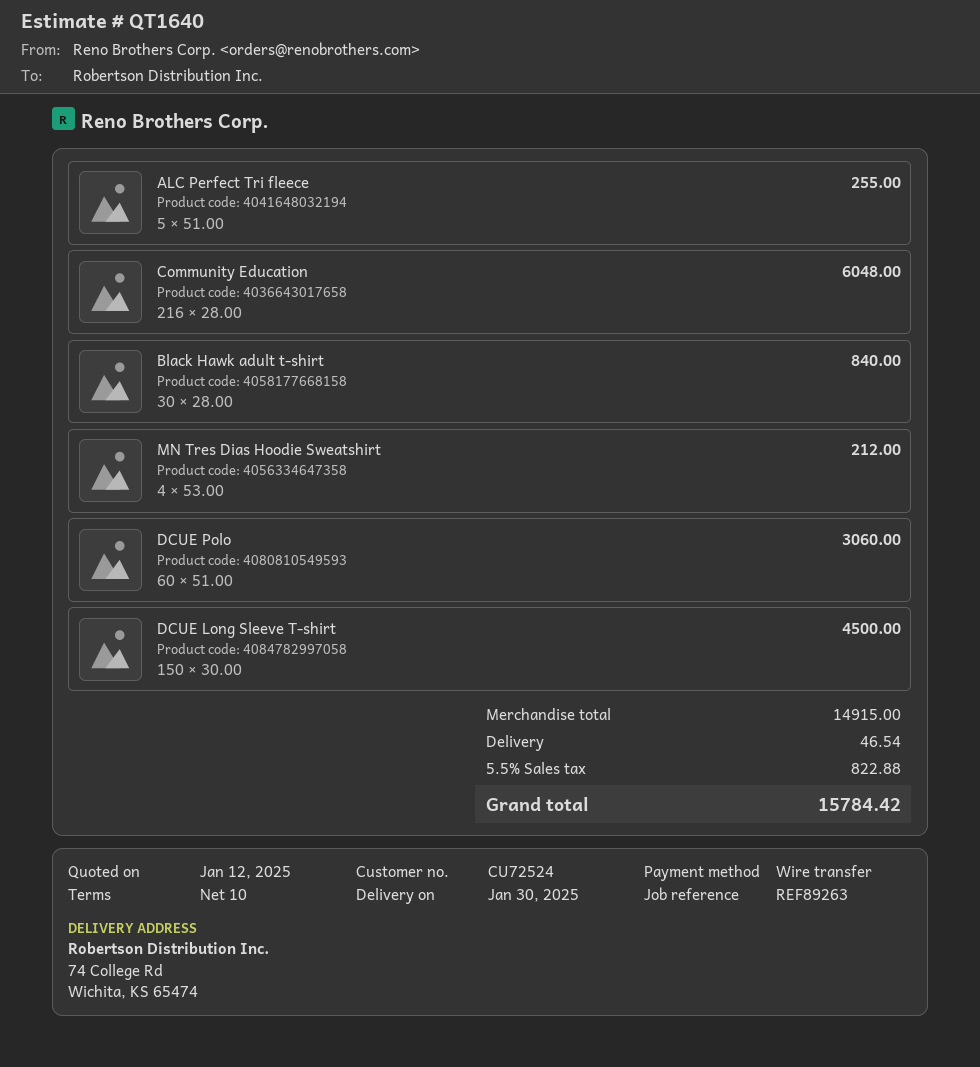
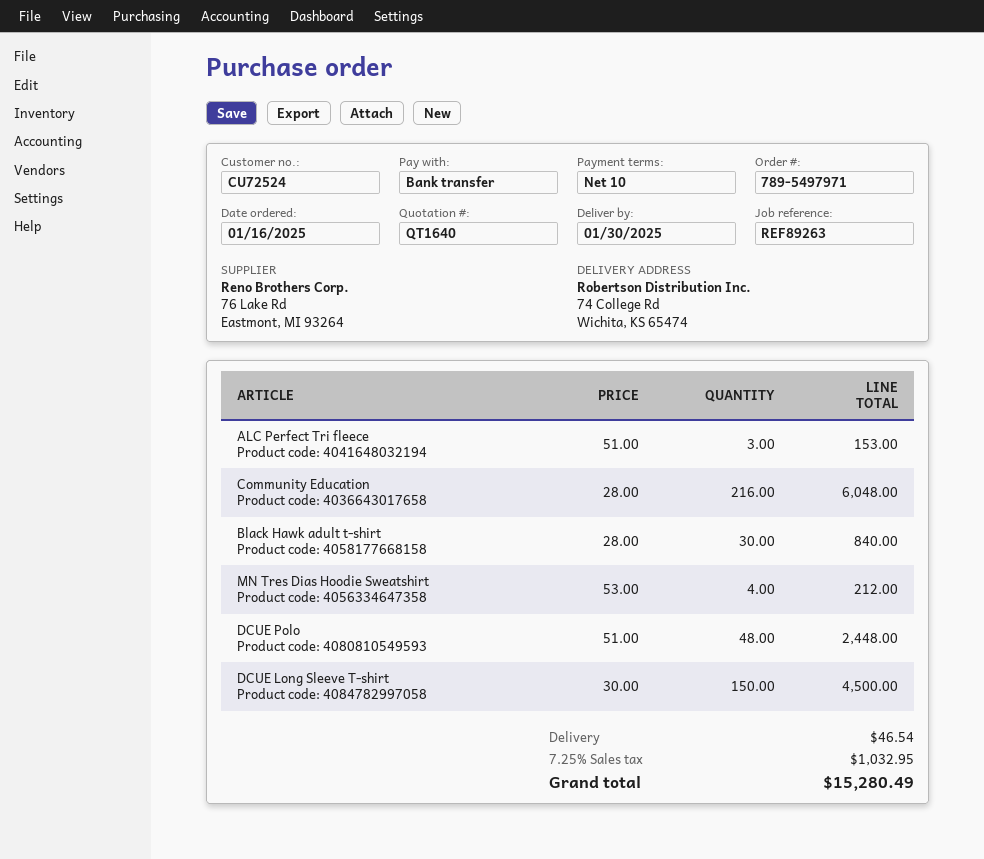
ALC Perfect Tri fleece: 5 x 51.00 = 255.00 -> 3 x 51.00 = 153.00
DCUE Polo: 60 x 51.00 = 3060.00 -> 48 x 51.00 = 2448.00
tax: 5.5% = 822.88 -> 7.25% = 1032.95
total: 15784.42 -> 15280.49

